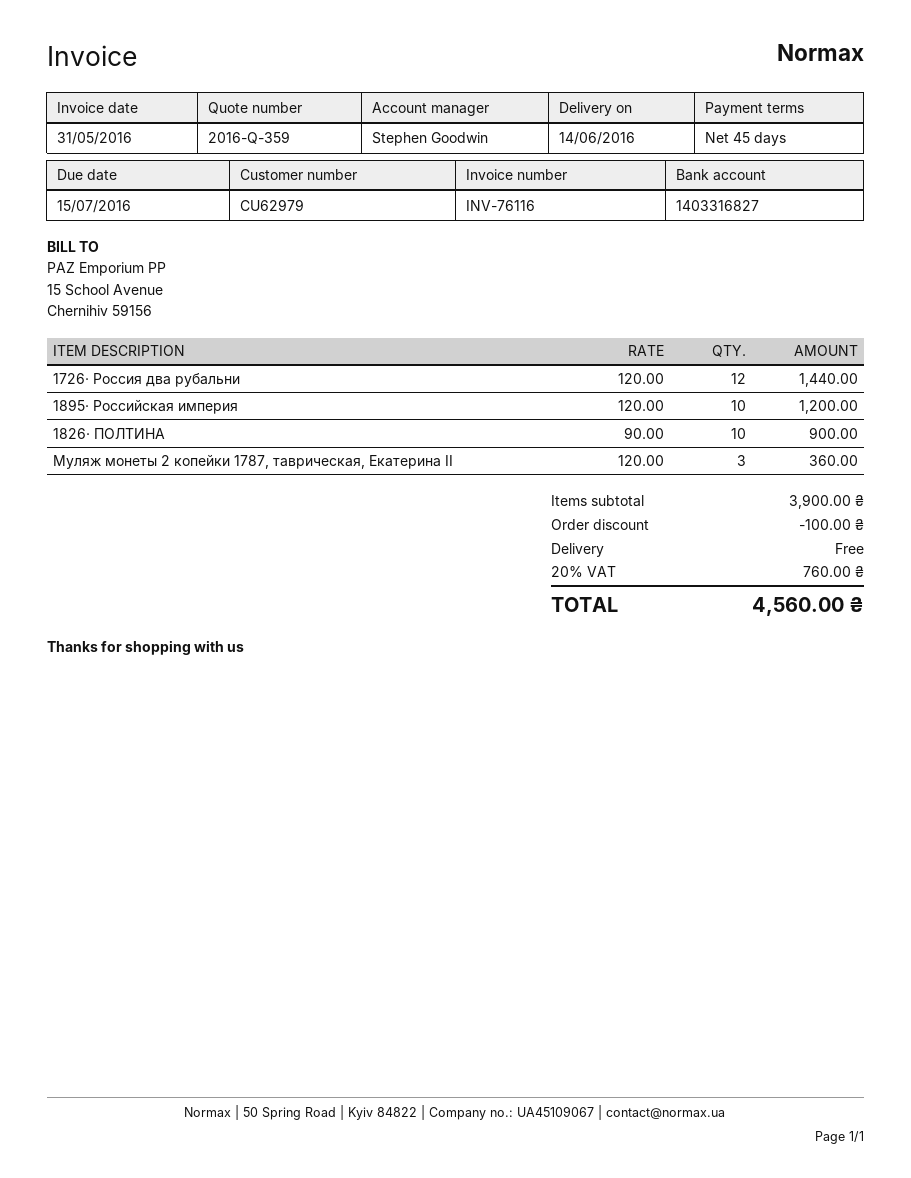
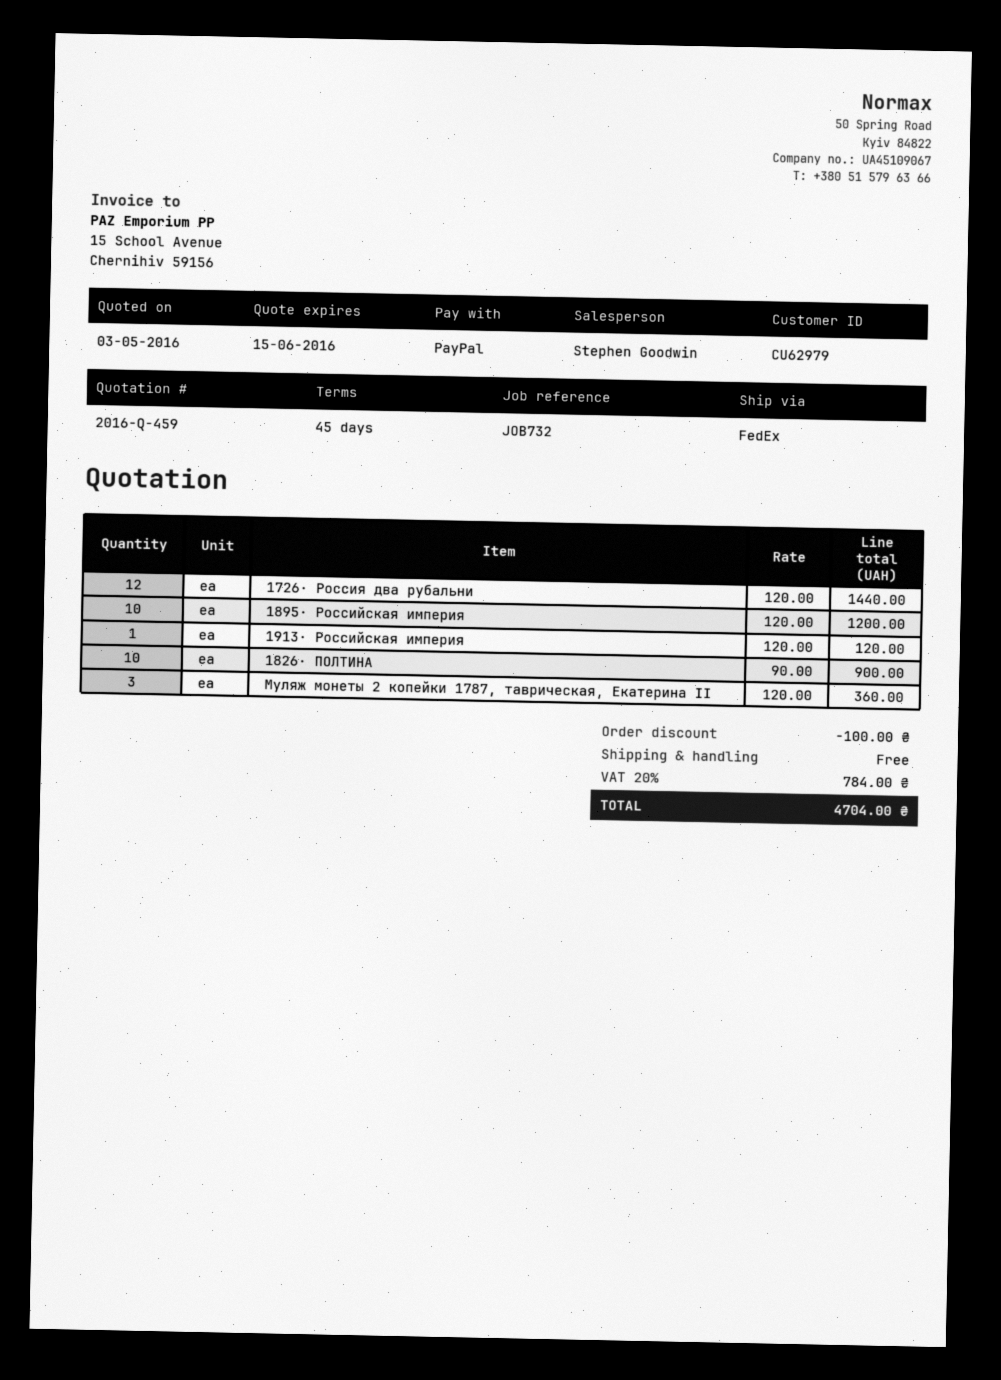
quote number: 2016-Q-359 -> 2016-Q-459
1913· Российская империя: none -> 1 x 120.00 = 120.00
tax: 20% = 760.00 -> 20% = 784.00
total: 4560.00 -> 4704.00

